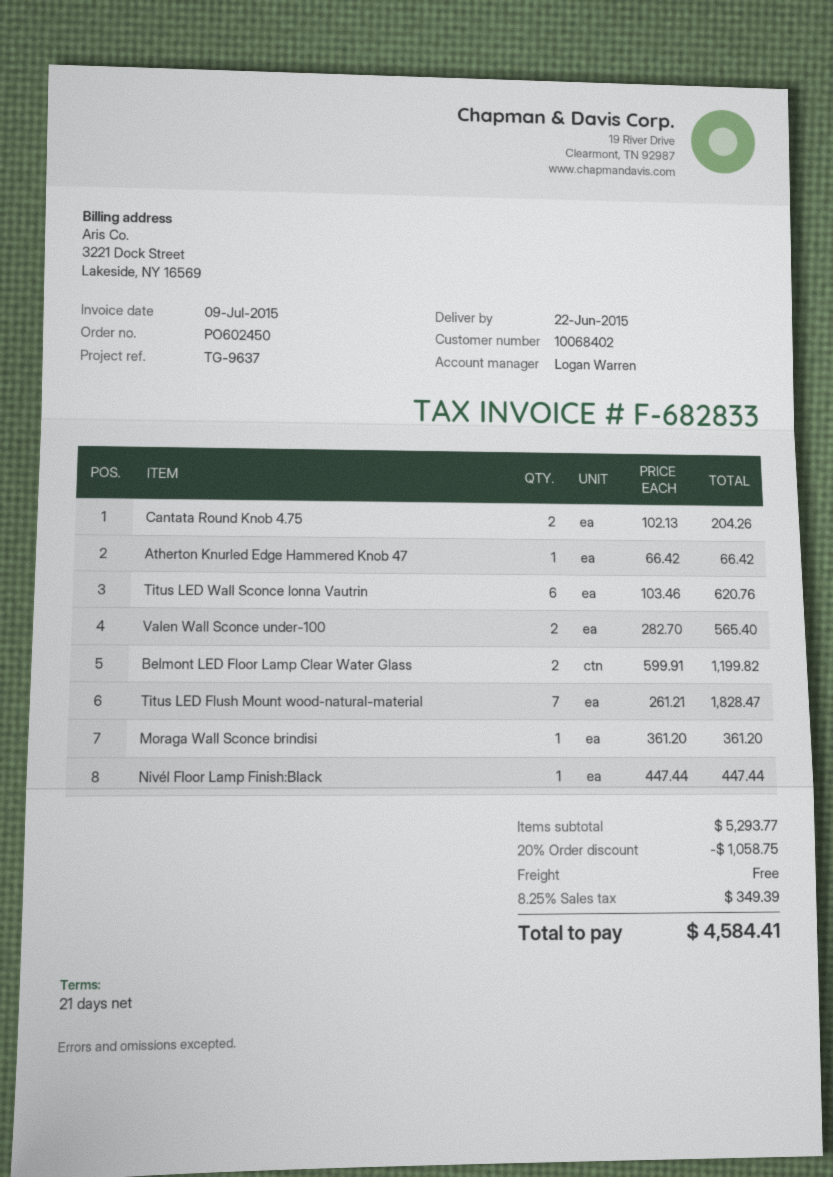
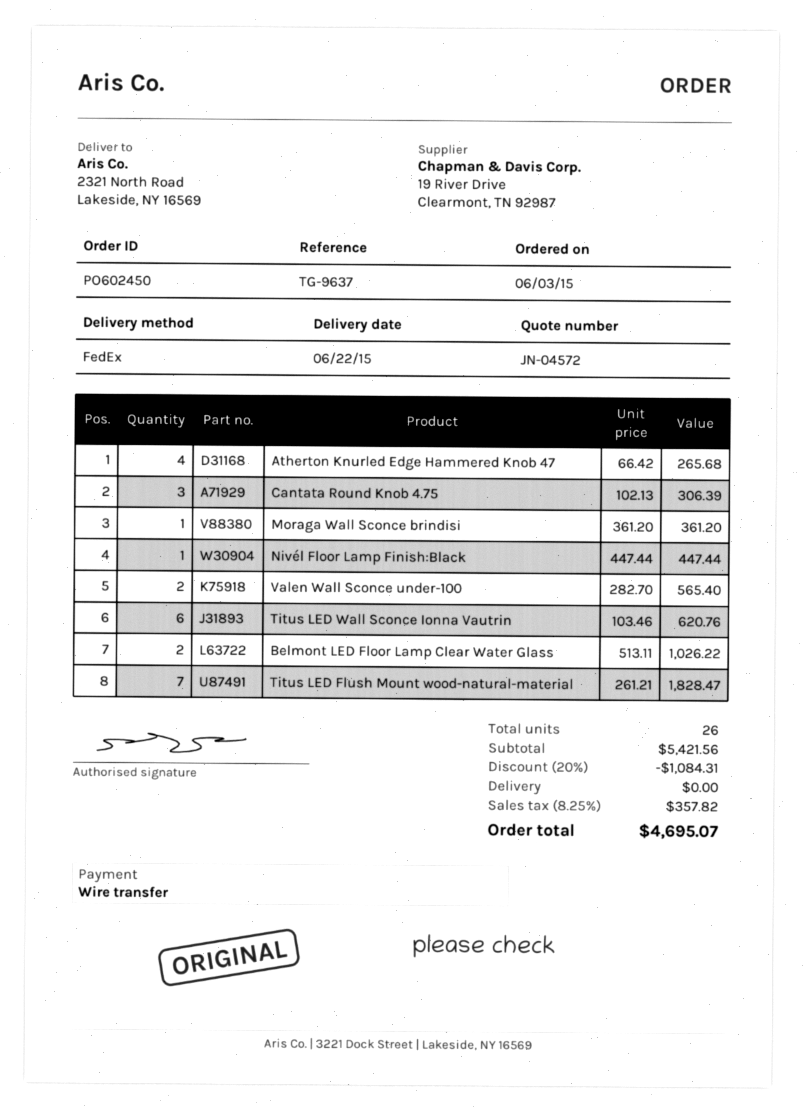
Cantata Round Knob 4.75: 2 x 102.13 = 204.26 -> 3 x 102.13 = 306.39
Atherton Knurled Edge Hammered Knob 47: 1 x 66.42 = 66.42 -> 4 x 66.42 = 265.68
Belmont LED Floor Lamp Clear Water Glass: 2 x 599.91 = 1199.82 -> 2 x 513.11 = 1026.22
subtotal: 5293.77 -> 5421.56
discount: 20% = 1058.75 -> 20% = 1084.31
tax: 8.25% = 349.39 -> 8.25% = 357.82
total: 4584.41 -> 4695.07

